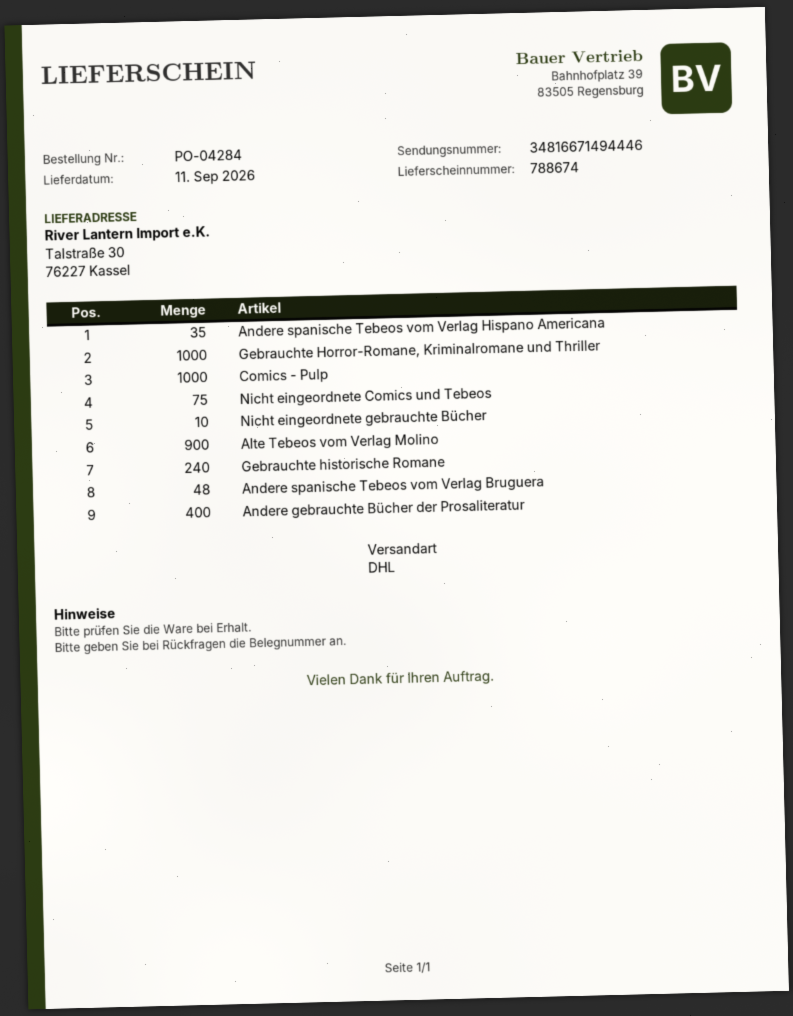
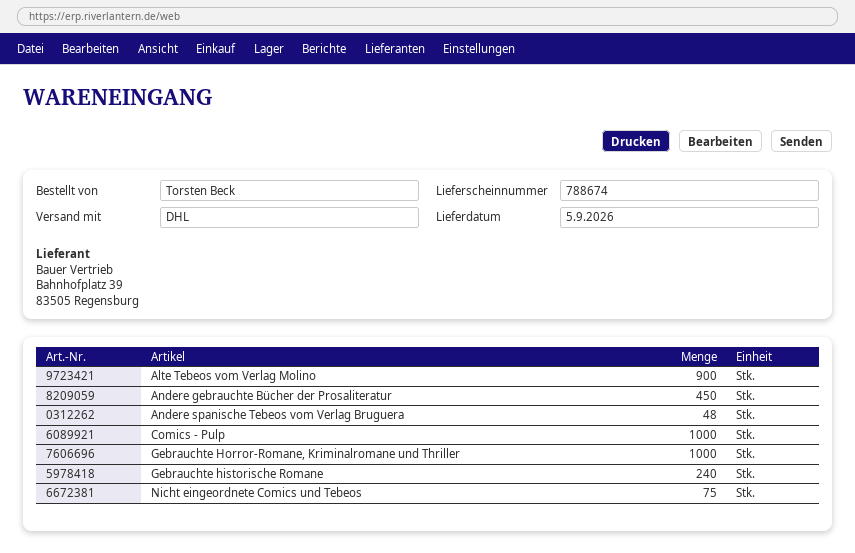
delivery date: 2026-09-11 -> 2026-09-05
Andere spanische Tebeos vom Verlag Hispano Americana: 35 -> none
Nicht eingeordnete gebrauchte Bücher: 10 -> none
Andere gebrauchte Bücher der Prosaliteratur: 400 -> 450

